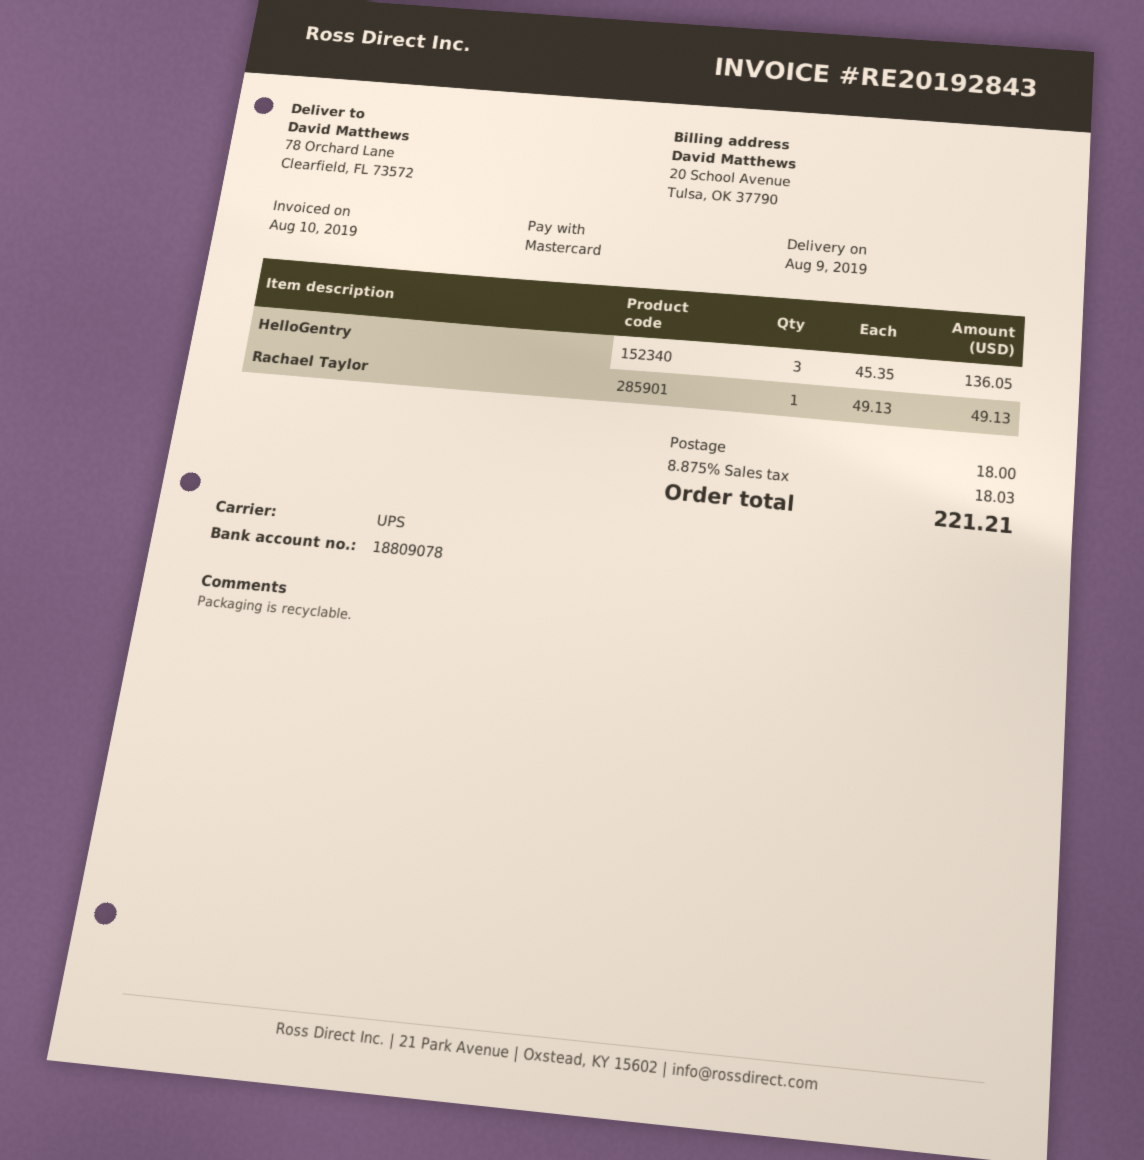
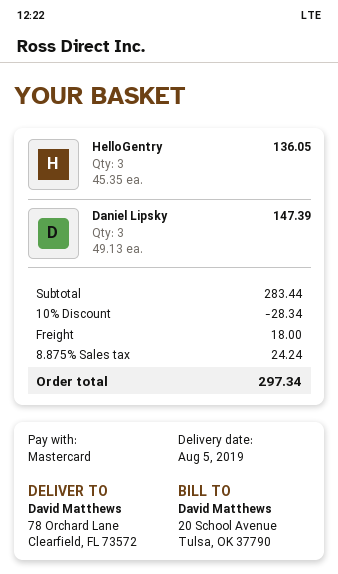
delivery date: 2019-08-09 -> 2019-08-05
Rachael Taylor: 1 x 49.13 = 49.13 -> none
Daniel Lipsky: none -> 3 x 49.13 = 147.39
discount: none -> 10% = 28.34
tax: 8.875% = 18.03 -> 8.875% = 24.24
total: 221.21 -> 297.34

